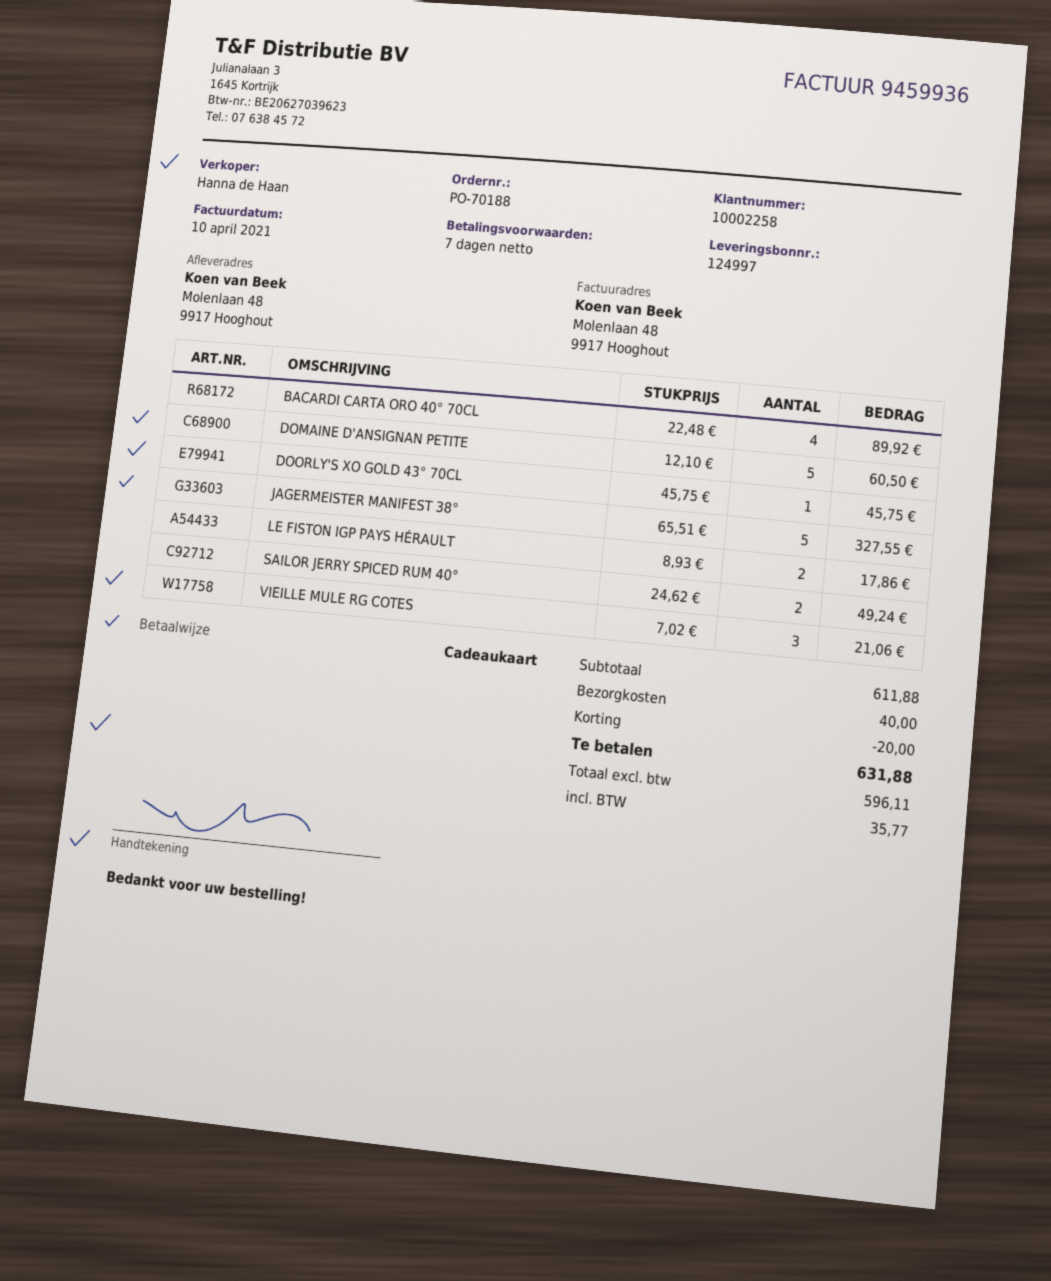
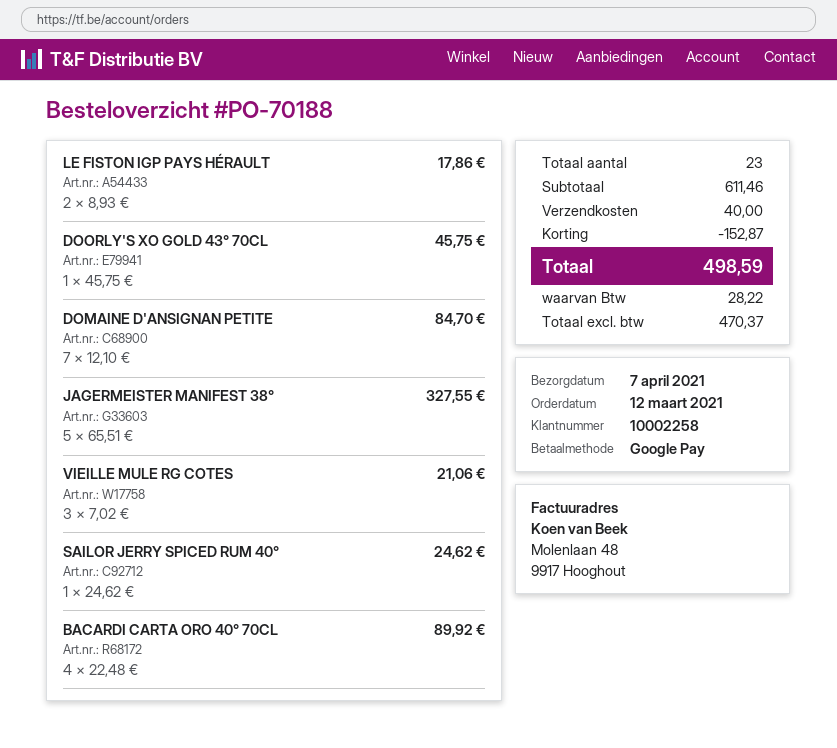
payment method: gift card -> Google Pay
DOMAINE D'ANSIGNAN PETITE: 5 x 12.10 = 60.50 -> 7 x 12.10 = 84.70
SAILOR JERRY SPICED RUM 40°: 2 x 24.62 = 49.24 -> 1 x 24.62 = 24.62
subtotal: 611.88 -> 611.46
discount: 20.00 -> 152.87
net: 596.11 -> 470.37
tax: 35.77 -> 28.22
total: 631.88 -> 498.59

